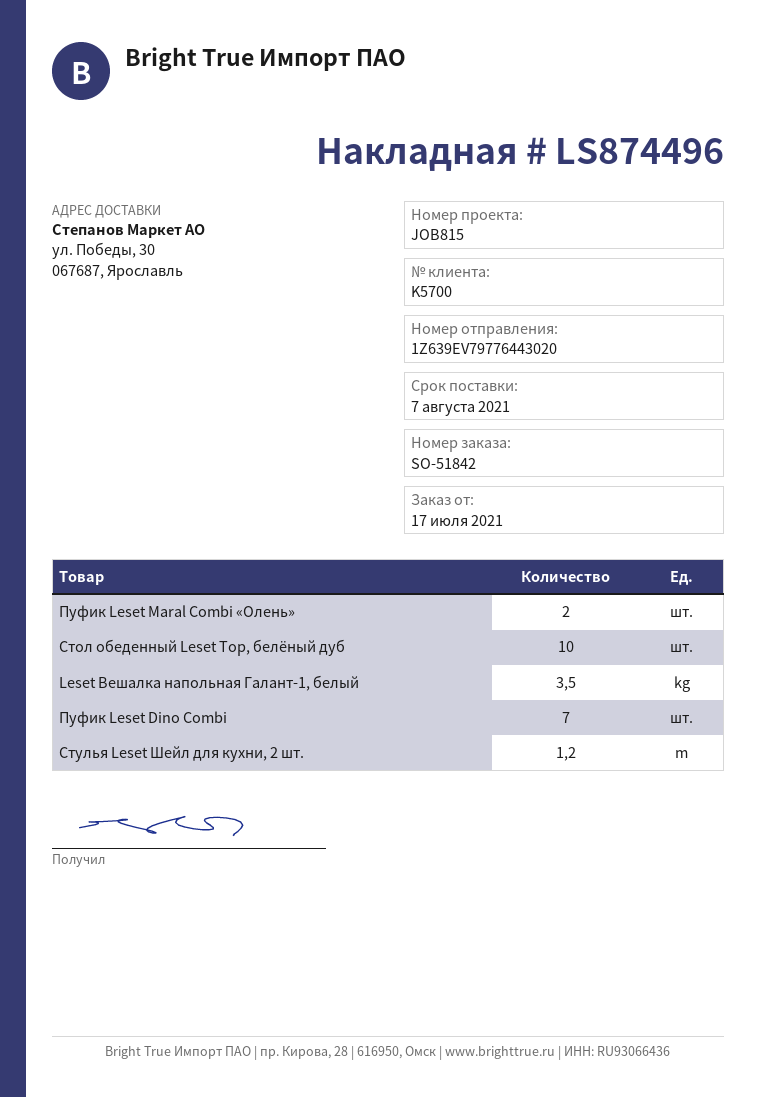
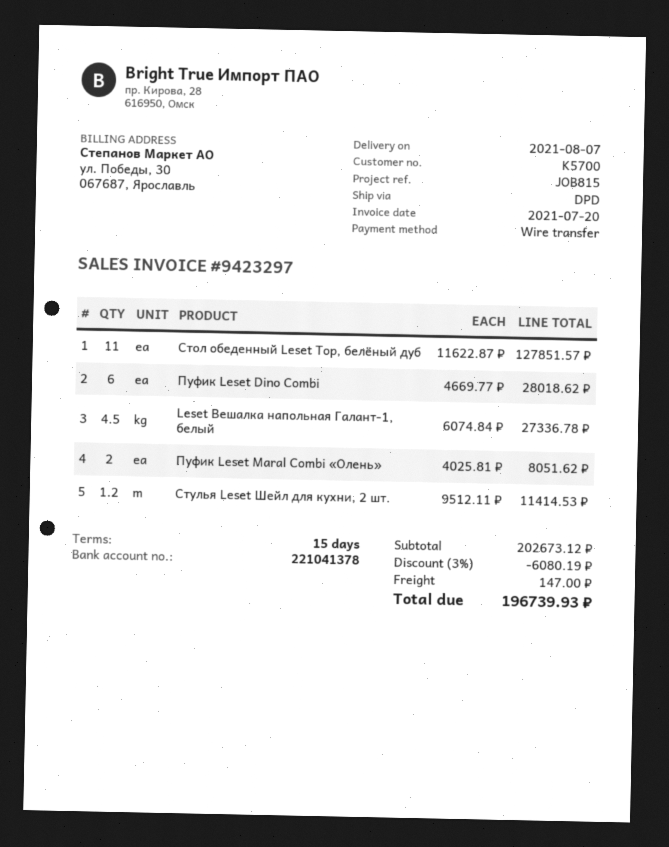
Стол обеденный Leset Тор, белёный дуб: 10 -> 11
Leset Вешалка напольная Галант-1, белый: 3.5 -> 4.5
Пуфик Leset Dino Combi: 7 -> 6

